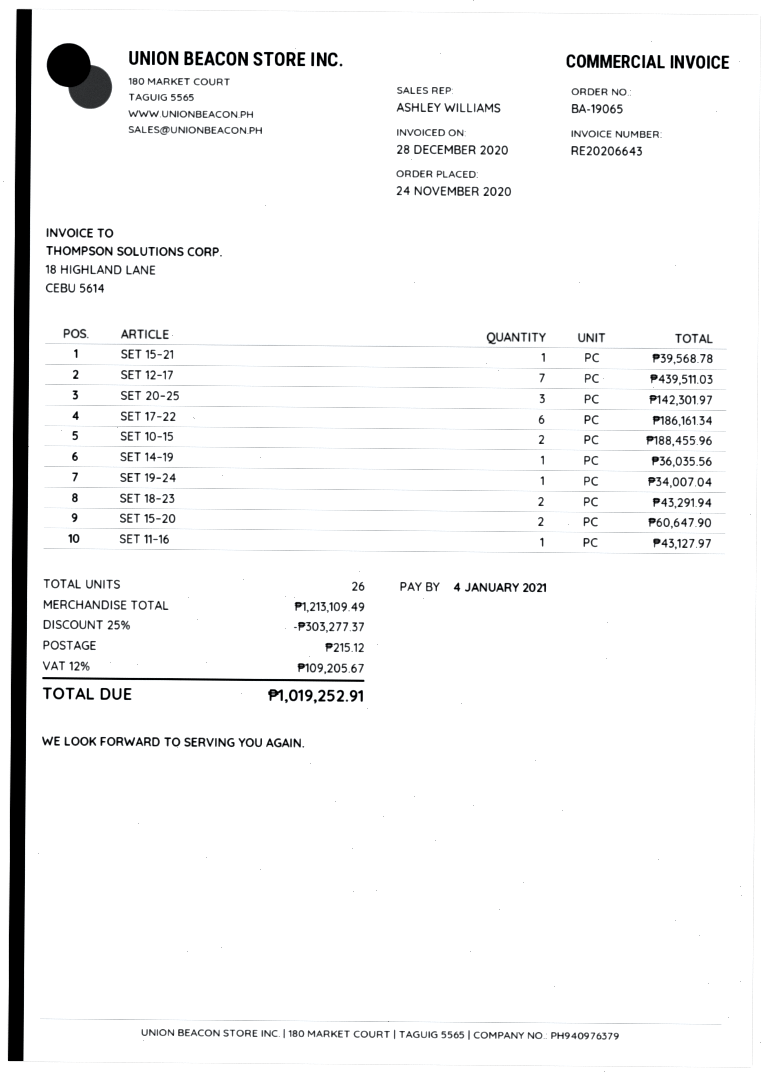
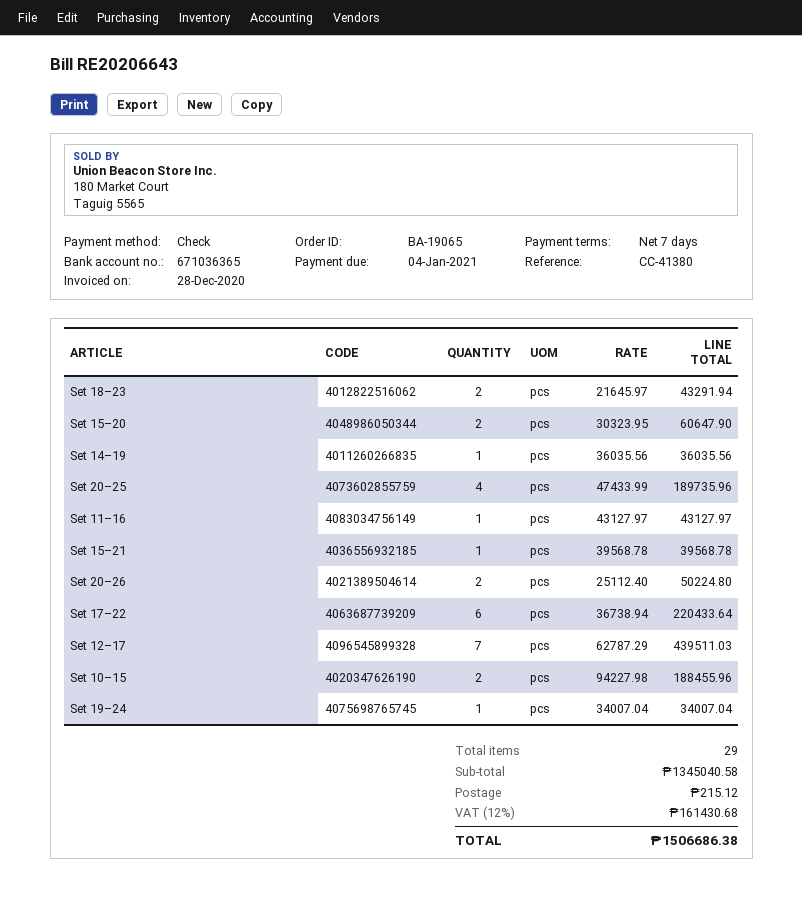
SET 20–25: 3 for 142301.97 -> 4 for 189735.96
SET 17–22: 6 for 186161.34 -> 6 for 220433.64
Set 20–26: none -> 2 for 50224.80
total quantity: 26 -> 29
subtotal: 1213109.49 -> 1345040.58
discount: 25% = 303277.37 -> none
tax: 12% = 109205.67 -> 12% = 161430.68
total: 1019252.91 -> 1506686.38

